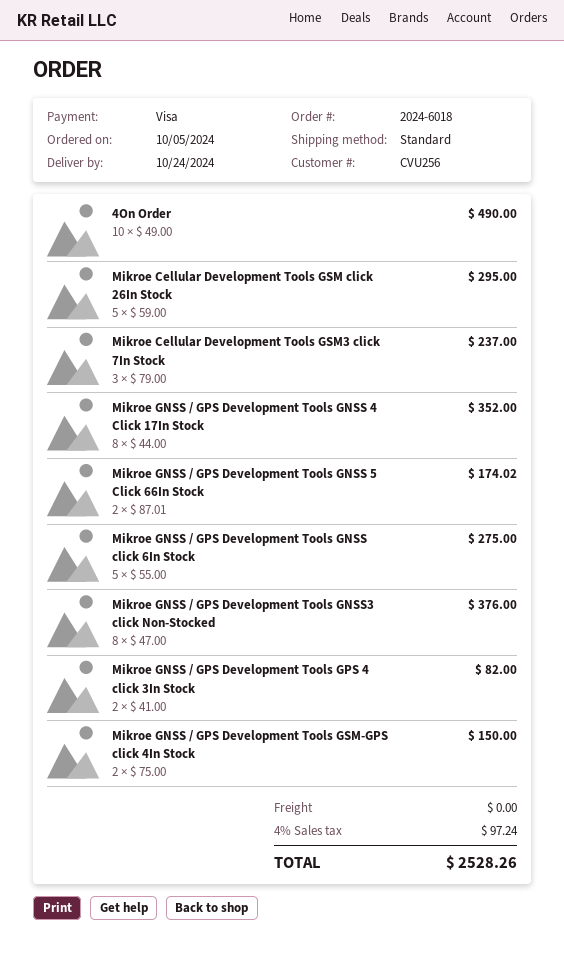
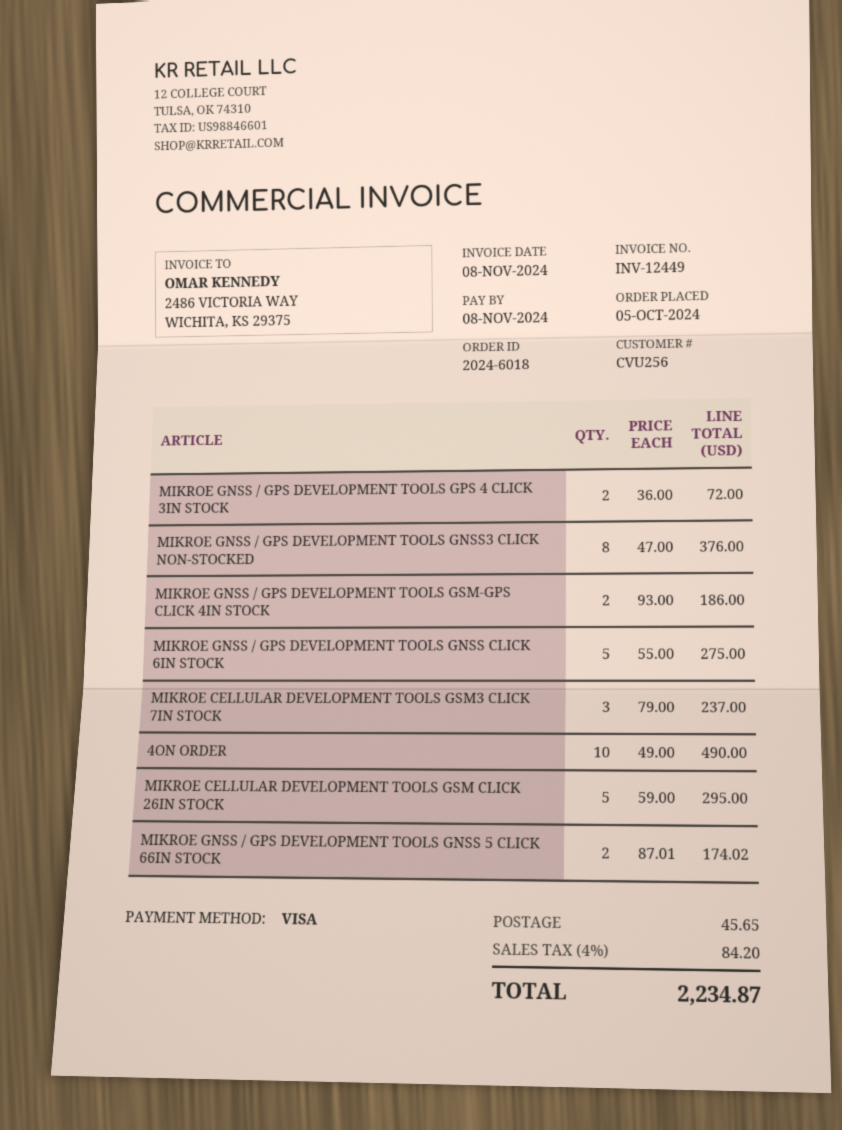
Mikroe GNSS / GPS Development Tools GNSS 4 Click 17In Stock: 8 x 44.00 = 352.00 -> none
Mikroe GNSS / GPS Development Tools GPS 4 click 3In Stock: 2 x 41.00 = 82.00 -> 2 x 36.00 = 72.00
Mikroe GNSS / GPS Development Tools GSM-GPS click 4In Stock: 2 x 75.00 = 150.00 -> 2 x 93.00 = 186.00
shipping: 0.00 -> 45.65
tax: 4% = 97.24 -> 4% = 84.20
total: 2528.26 -> 2234.87

